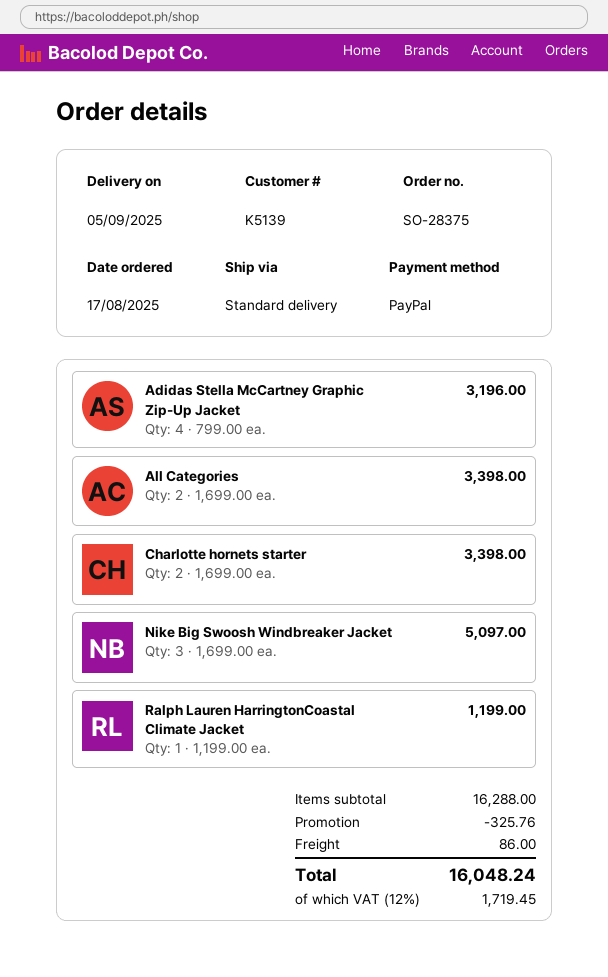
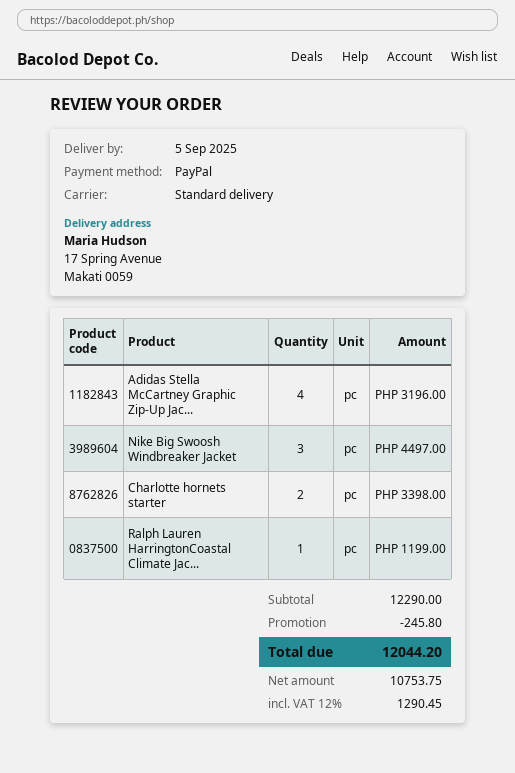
All Categories: 2 for 3398.00 -> none
Nike Big Swoosh Windbreaker Jacket: 3 for 5097.00 -> 3 for 4497.00
subtotal: 16288.00 -> 12290.00
discount: 325.76 -> 245.80
shipping: 86.00 -> none
tax: 12% = 1719.45 -> 12% = 1290.45
total: 16048.24 -> 12044.20

